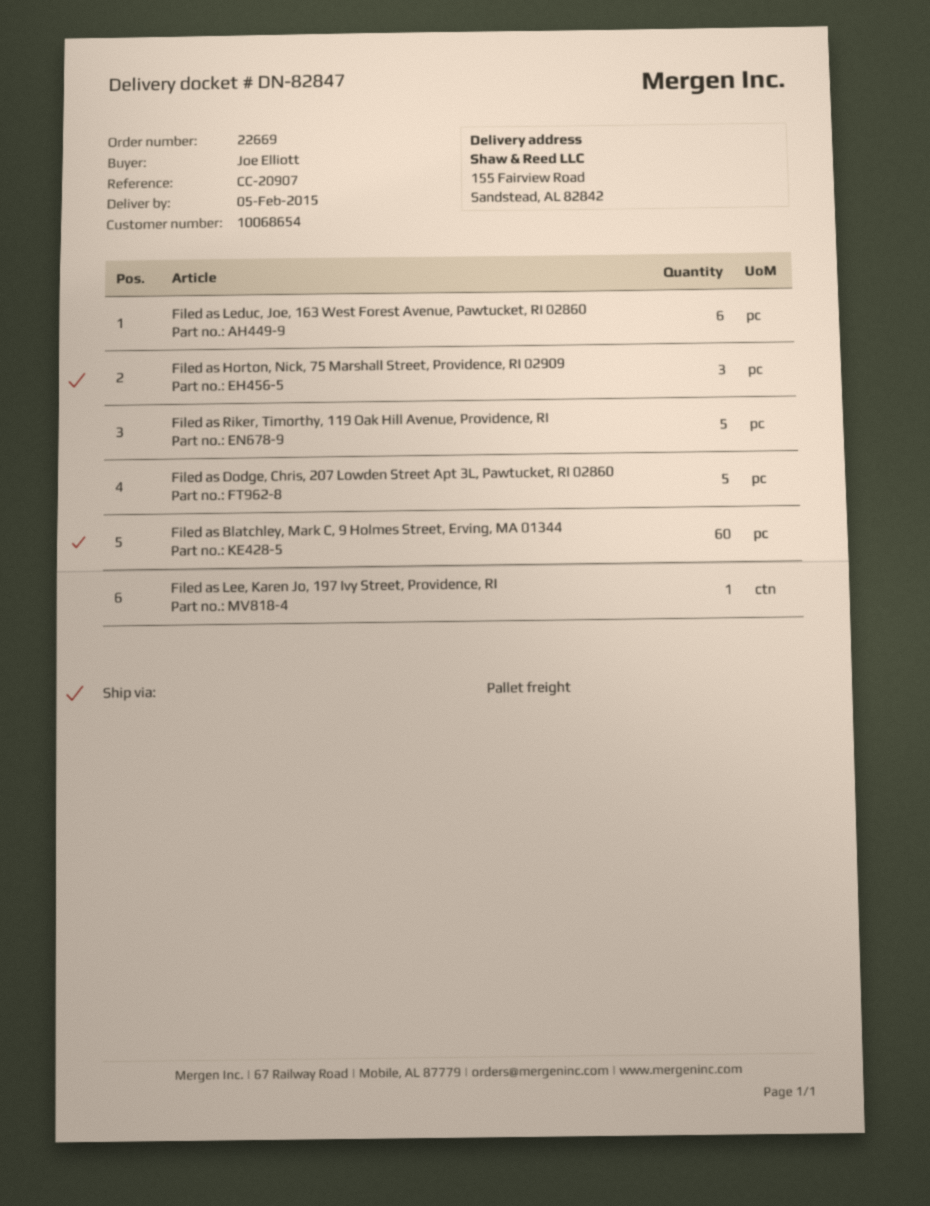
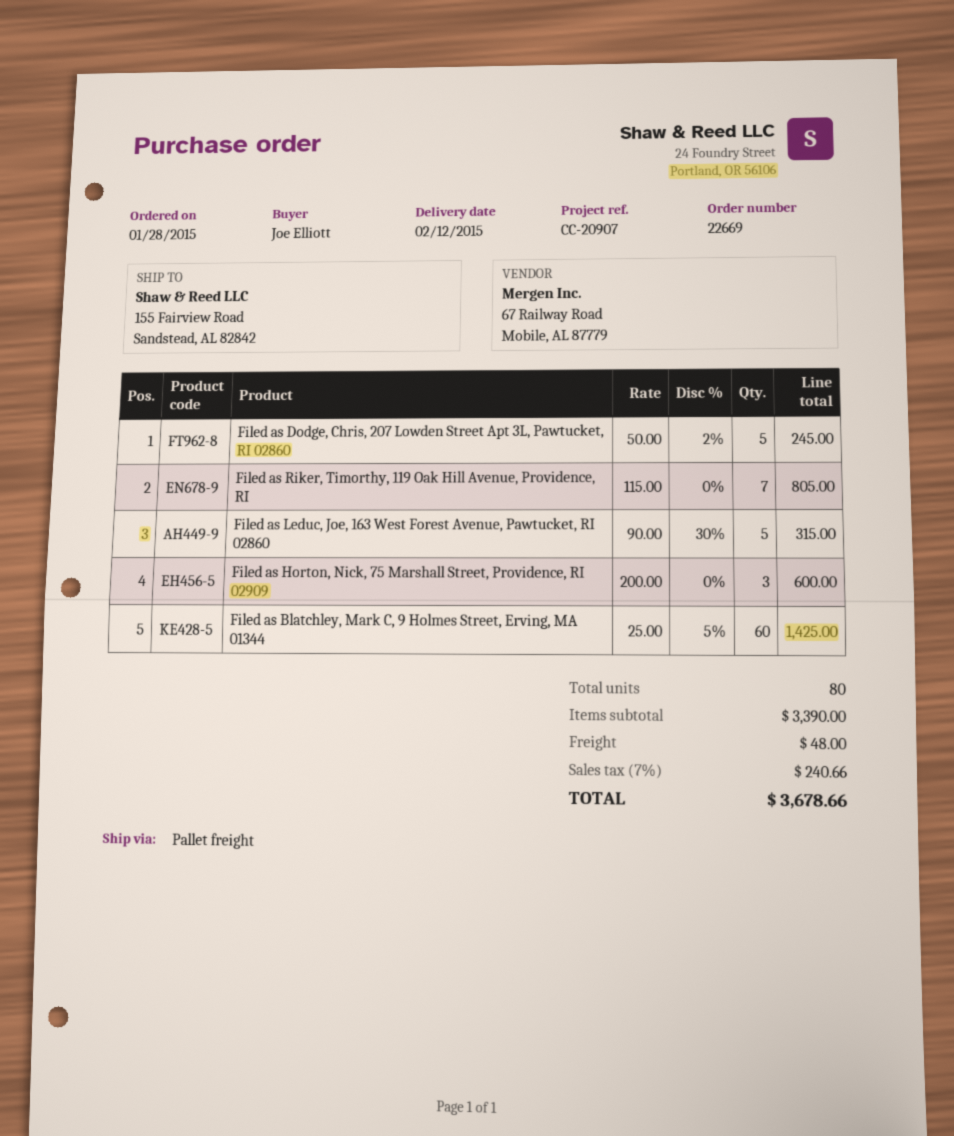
delivery date: 2015-02-05 -> 2015-02-12
Filed as Leduc, Joe, 163 West Forest Avenue, Pawtucket, RI 02860: 6 -> 5
Filed as Riker, Timorthy, 119 Oak Hill Avenue, Providence, RI: 5 -> 7
Filed as Lee, Karen Jo, 197 Ivy Street, Providence, RI: 1 -> none

